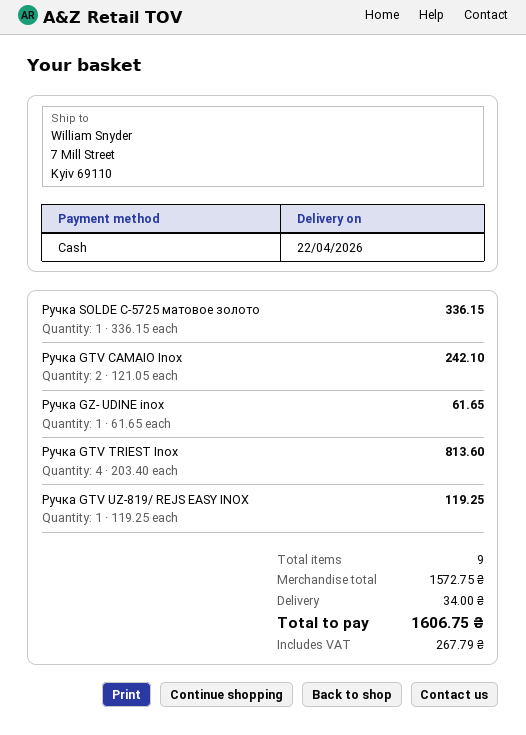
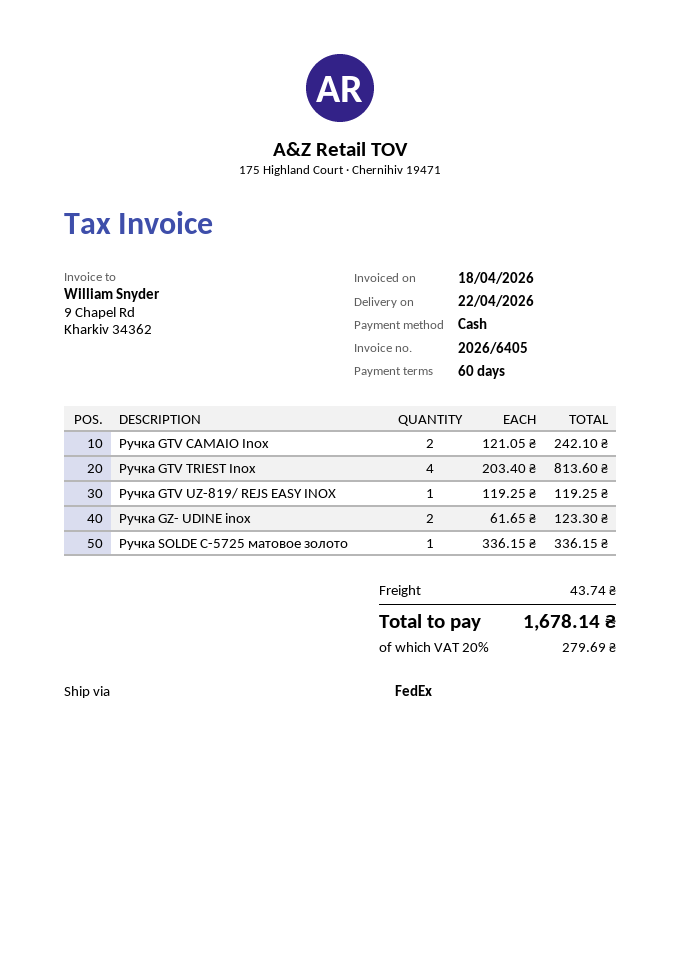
Ручка GZ- UDINE inox: 1 x 61.65 = 61.65 -> 2 x 61.65 = 123.30
shipping: 34.00 -> 43.74
tax: 267.79 -> 279.69
total: 1606.75 -> 1678.14

